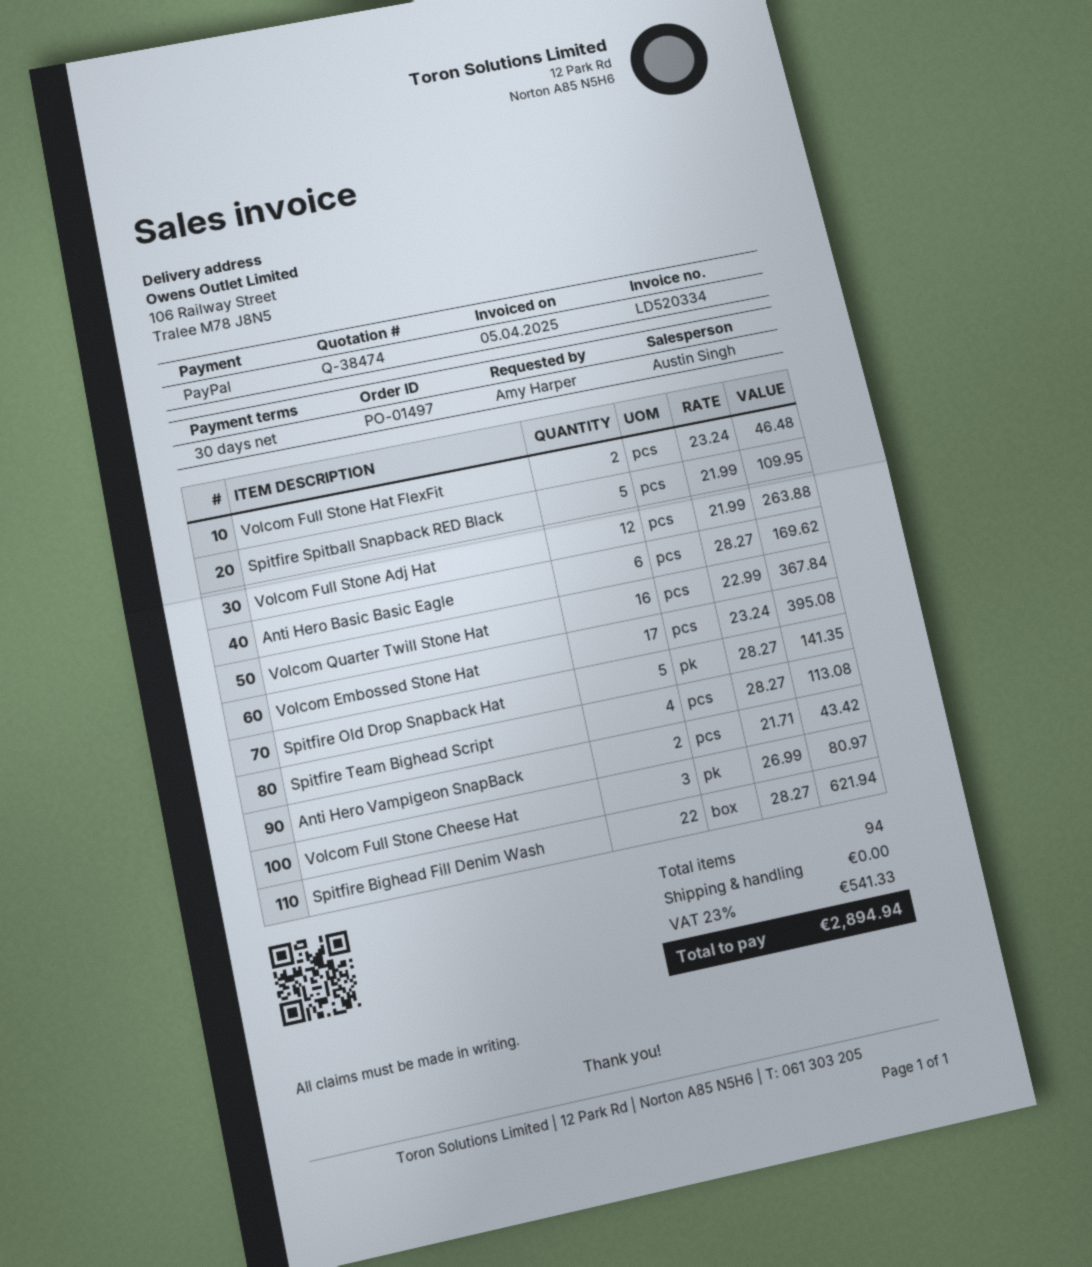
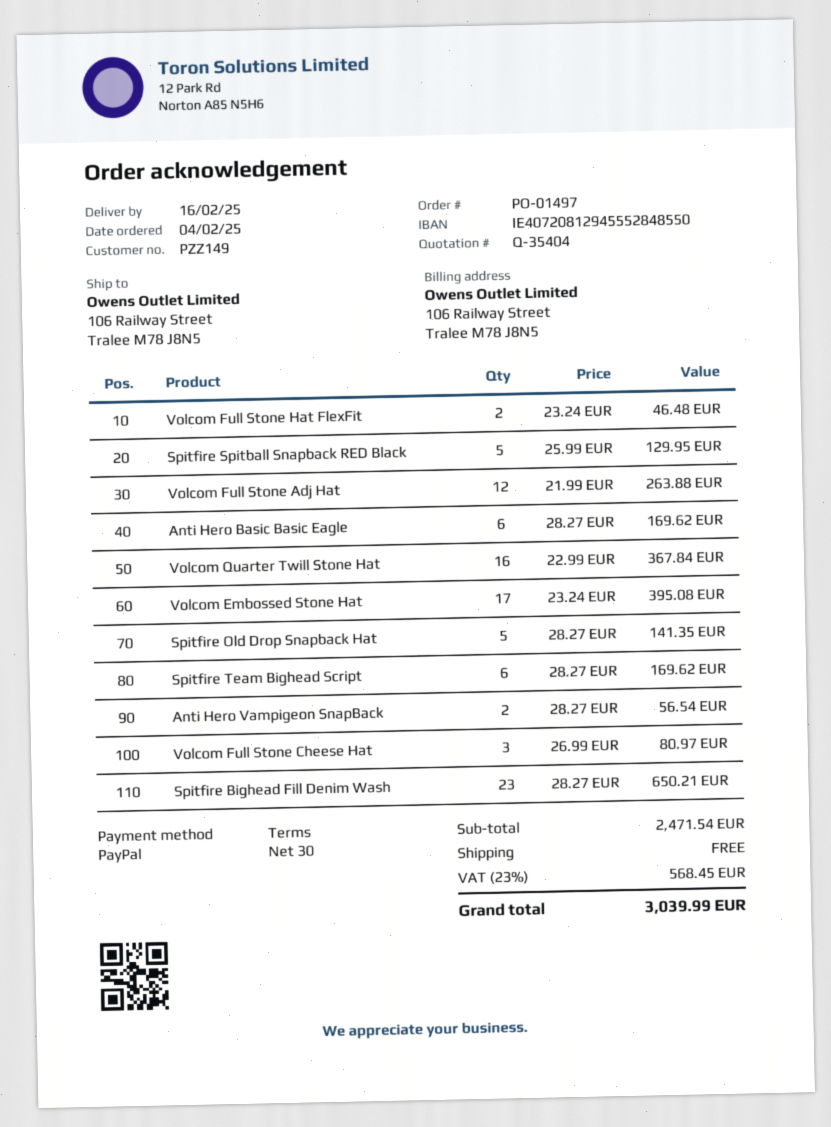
quote number: Q-38474 -> Q-35404
Spitfire Spitball Snapback RED Black: 5 x 21.99 = 109.95 -> 5 x 25.99 = 129.95
Spitfire Team Bighead Script: 4 x 28.27 = 113.08 -> 6 x 28.27 = 169.62
Anti Hero Vampigeon SnapBack: 2 x 21.71 = 43.42 -> 2 x 28.27 = 56.54
Spitfire Bighead Fill Denim Wash: 22 x 28.27 = 621.94 -> 23 x 28.27 = 650.21
tax: 23% = 541.33 -> 23% = 568.45
total: 2894.94 -> 3039.99

